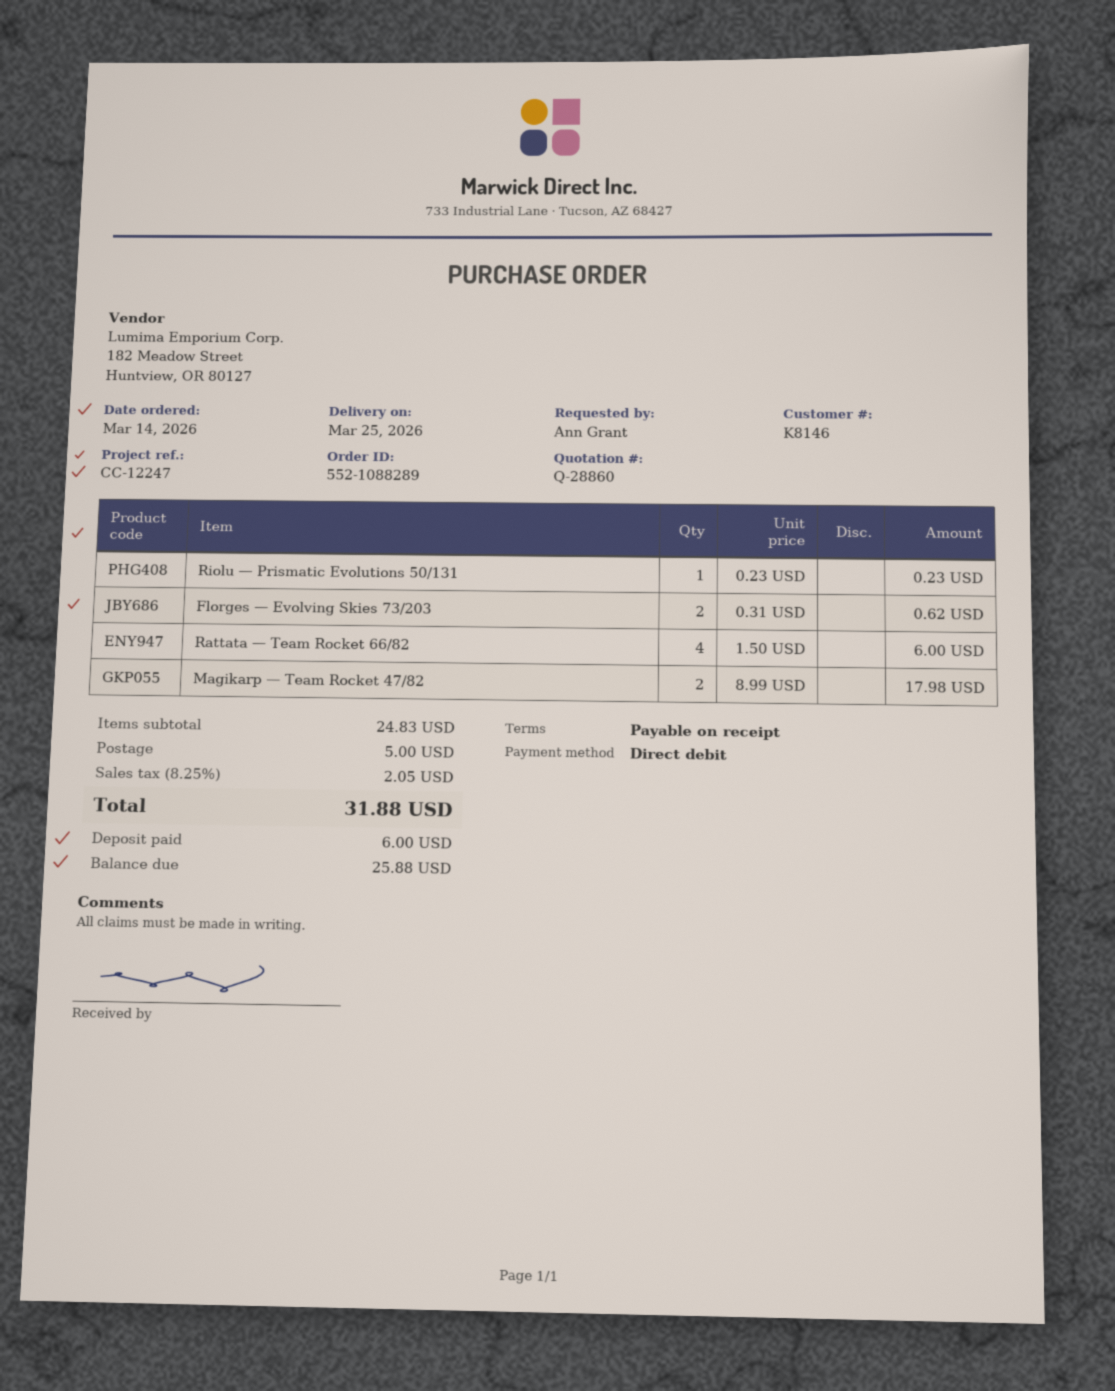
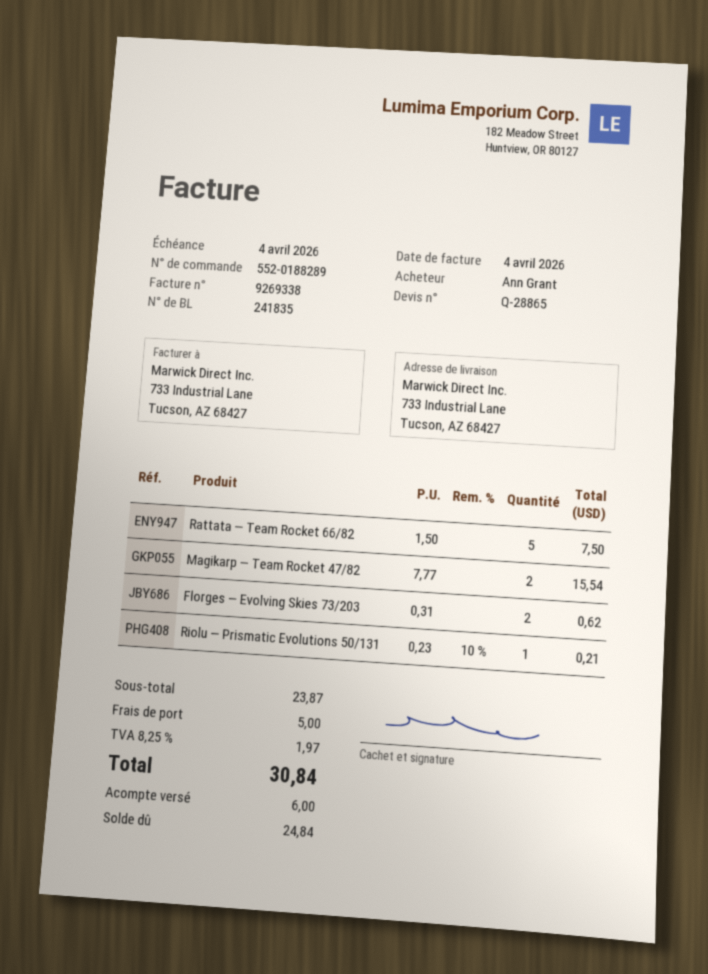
quote number: Q-28860 -> Q-28865
order number: 552-1088289 -> 552-0188289
Riolu — Prismatic Evolutions 50/131: 1 x 0.23 = 0.23 -> 1 x 0.23 - 10% = 0.21
Rattata — Team Rocket 66/82: 4 x 1.50 = 6.00 -> 5 x 1.50 = 7.50
Magikarp — Team Rocket 47/82: 2 x 8.99 = 17.98 -> 2 x 7.77 = 15.54
subtotal: 24.83 -> 23.87
tax: 8.25% = 2.05 -> 8.25% = 1.97
total: 31.88 -> 30.84
balance: 25.88 -> 24.84

